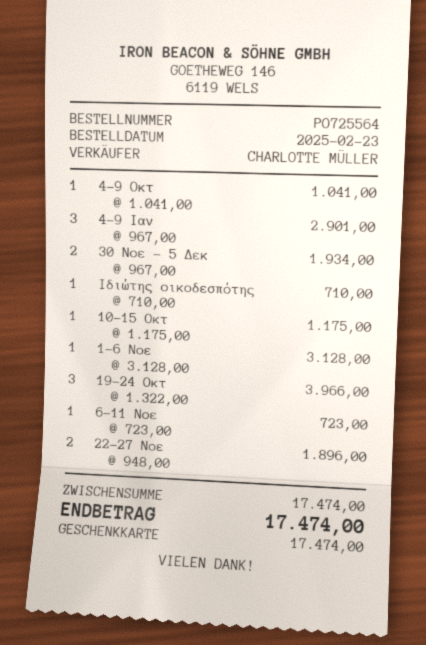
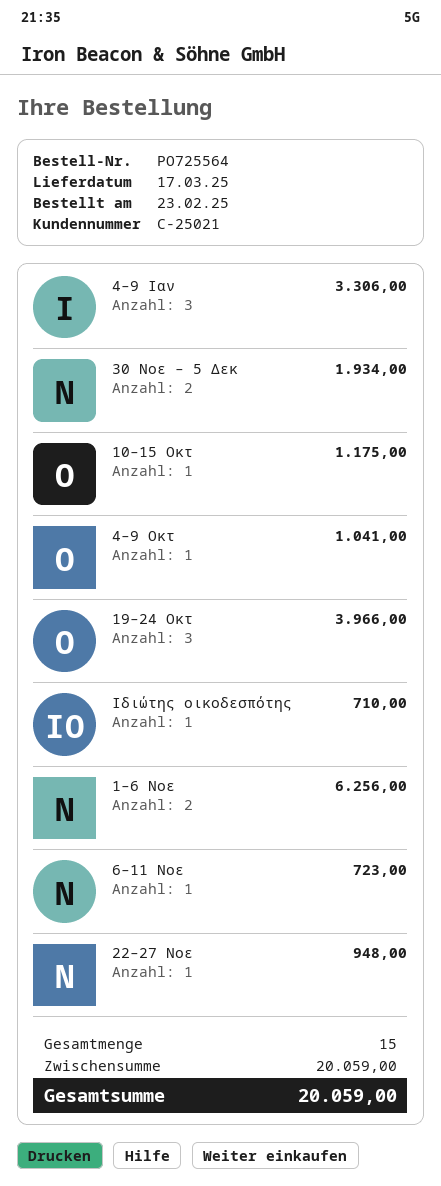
4–9 Ιαν: 3 for 2901.00 -> 3 for 3306.00
1–6 Νοε: 1 for 3128.00 -> 2 for 6256.00
22–27 Νοε: 2 for 1896.00 -> 1 for 948.00
subtotal: 17474.00 -> 20059.00
total: 17474.00 -> 20059.00

